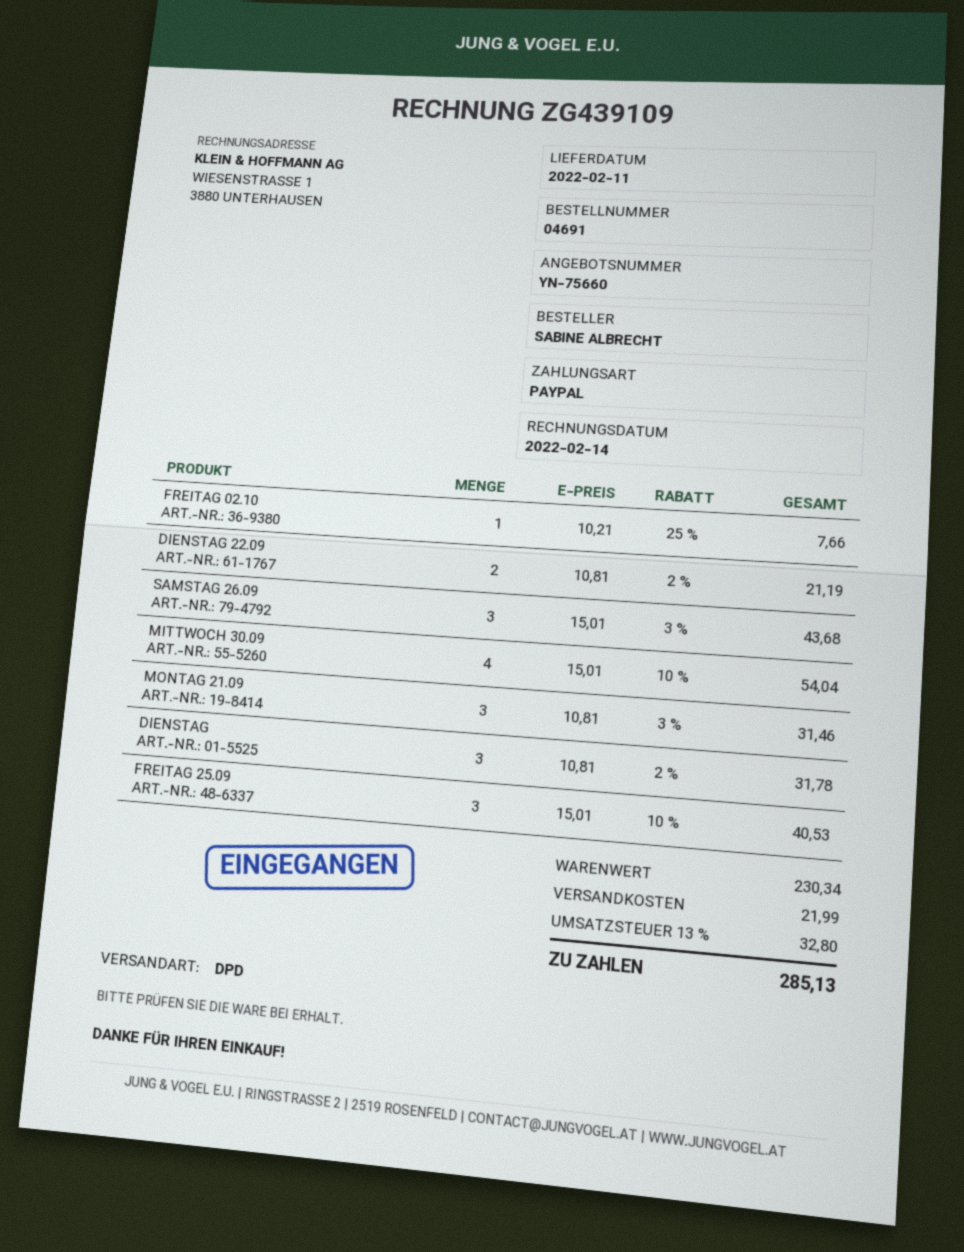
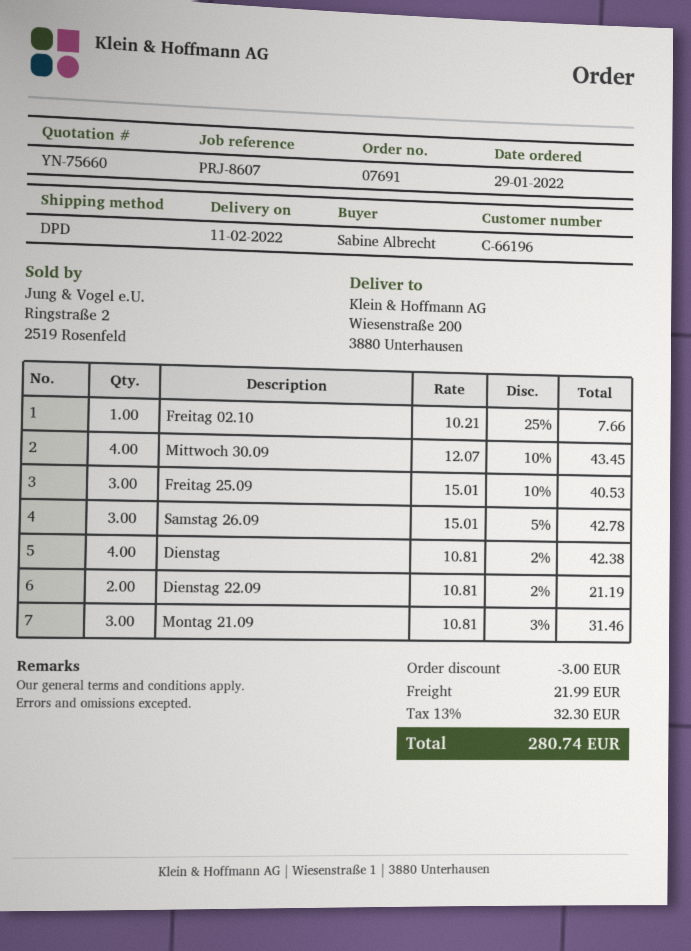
order number: 04691 -> 07691
SAMSTAG 26.09: 3 x 15.01 - 3% = 43.68 -> 3 x 15.01 - 5% = 42.78
MITTWOCH 30.09: 4 x 15.01 - 10% = 54.04 -> 4 x 12.07 - 10% = 43.45
DIENSTAG: 3 x 10.81 - 2% = 31.78 -> 4 x 10.81 - 2% = 42.38
discount: none -> 3.00
tax: 13% = 32.80 -> 13% = 32.30
total: 285.13 -> 280.74

